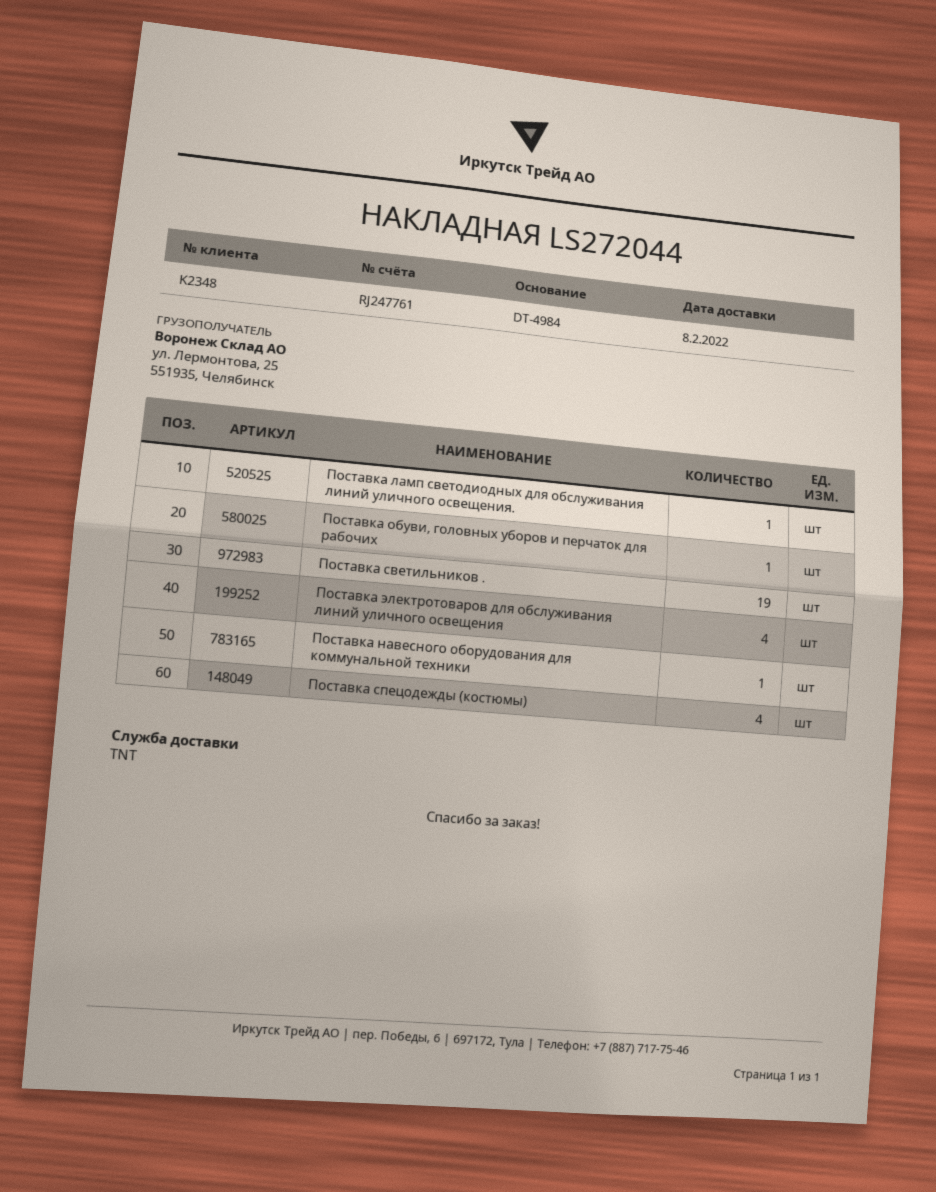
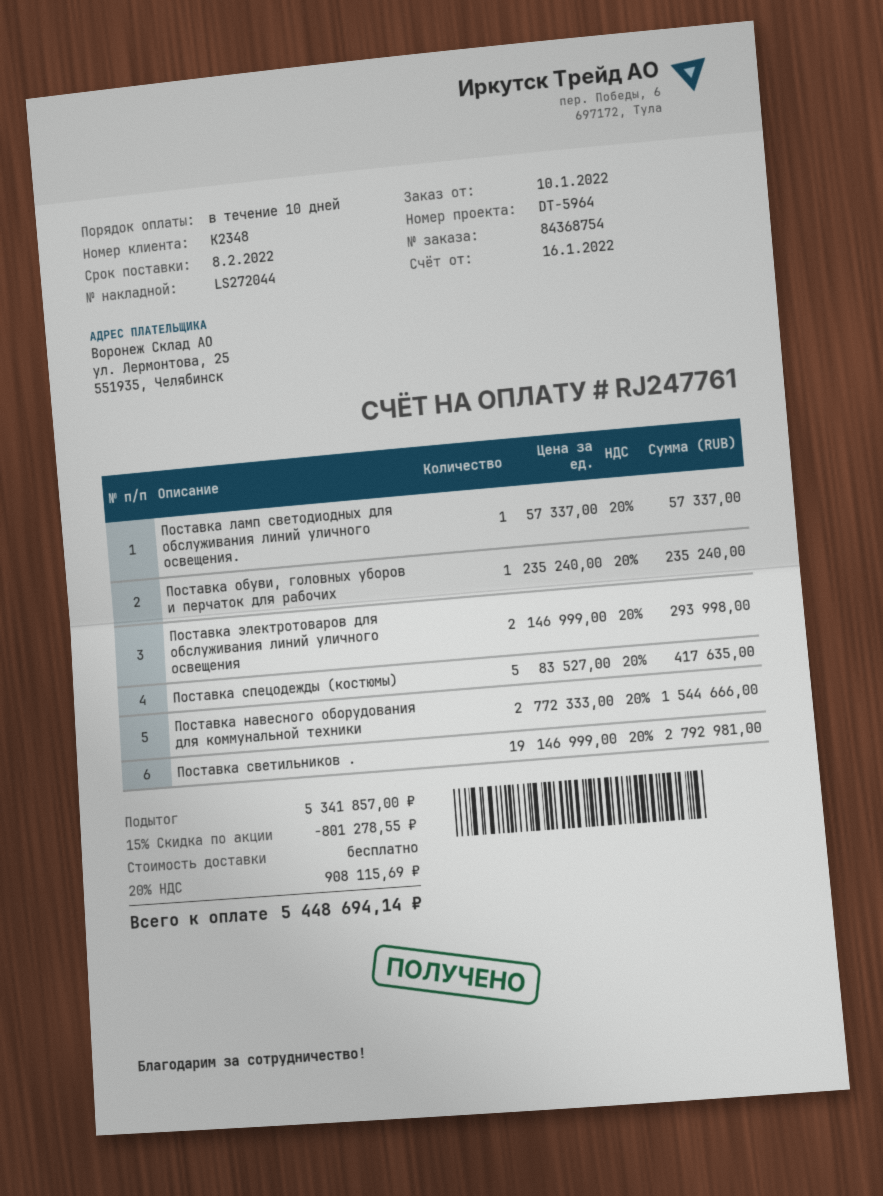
reference: DT-4984 -> DT-5964
Поставка электротоваров для обслуживания линий уличного освещения: 4 -> 2
Поставка навесного оборудования для коммунальной техники: 1 -> 2
Поставка спецодежды (костюмы): 4 -> 5

